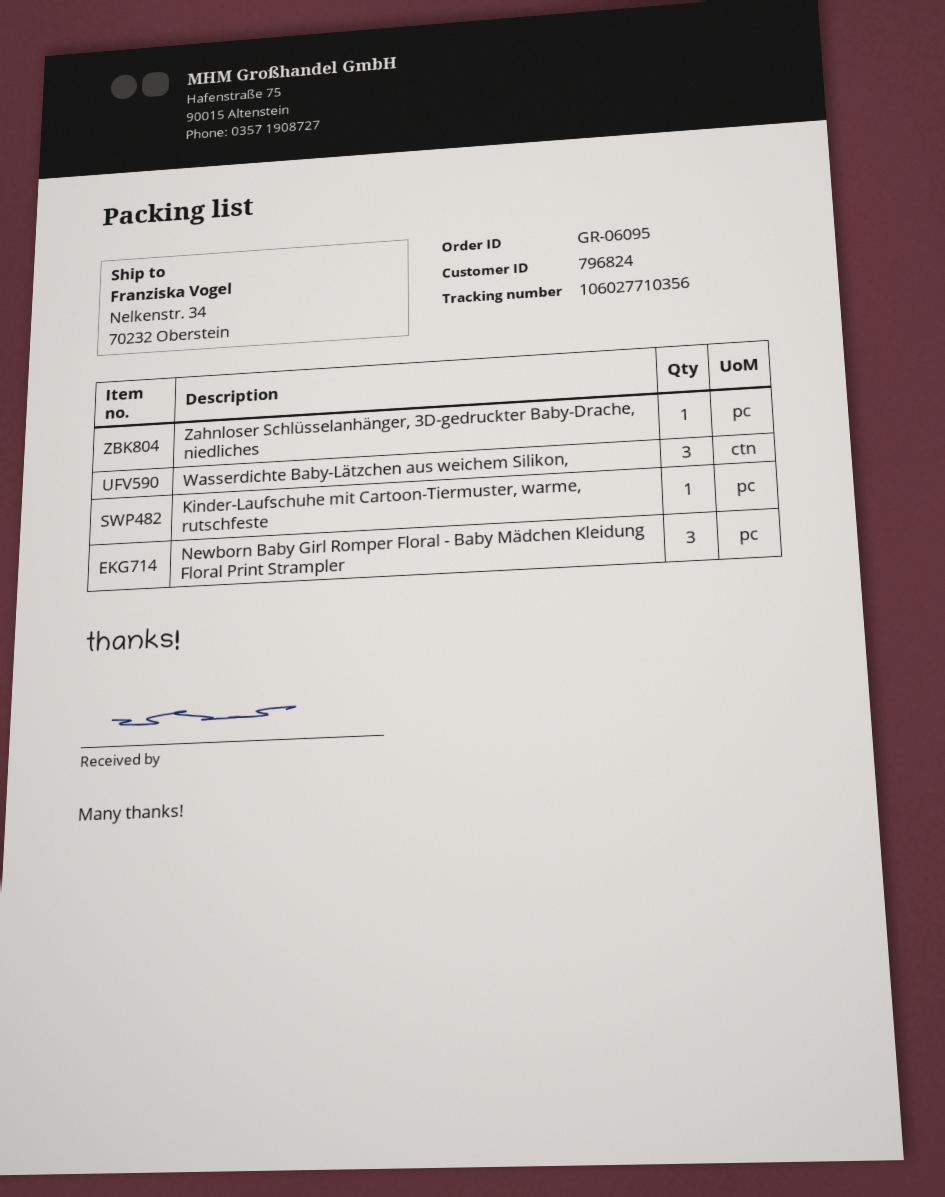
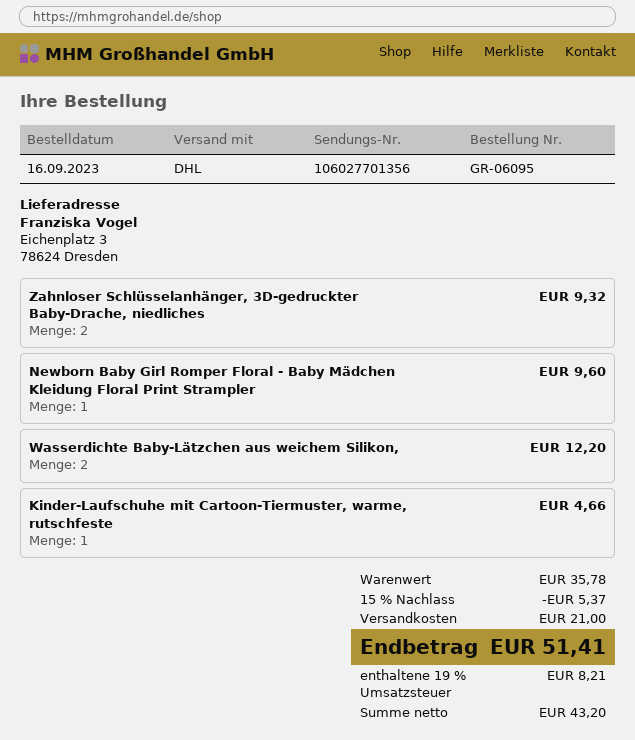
tracking number: 106027710356 -> 106027701356
ship to: Nelkenstr. 34, 70232 Oberstein -> Eichenplatz 3, 78624 Dresden
Zahnloser Schlüsselanhänger, 3D-gedruckter Baby-Drache, niedliches: 1 -> 2
Wasserdichte Baby-Lätzchen aus weichem Silikon,: 3 -> 2
Newborn Baby Girl Romper Floral - Baby Mädchen Kleidung Floral Print Strampler: 3 -> 1

